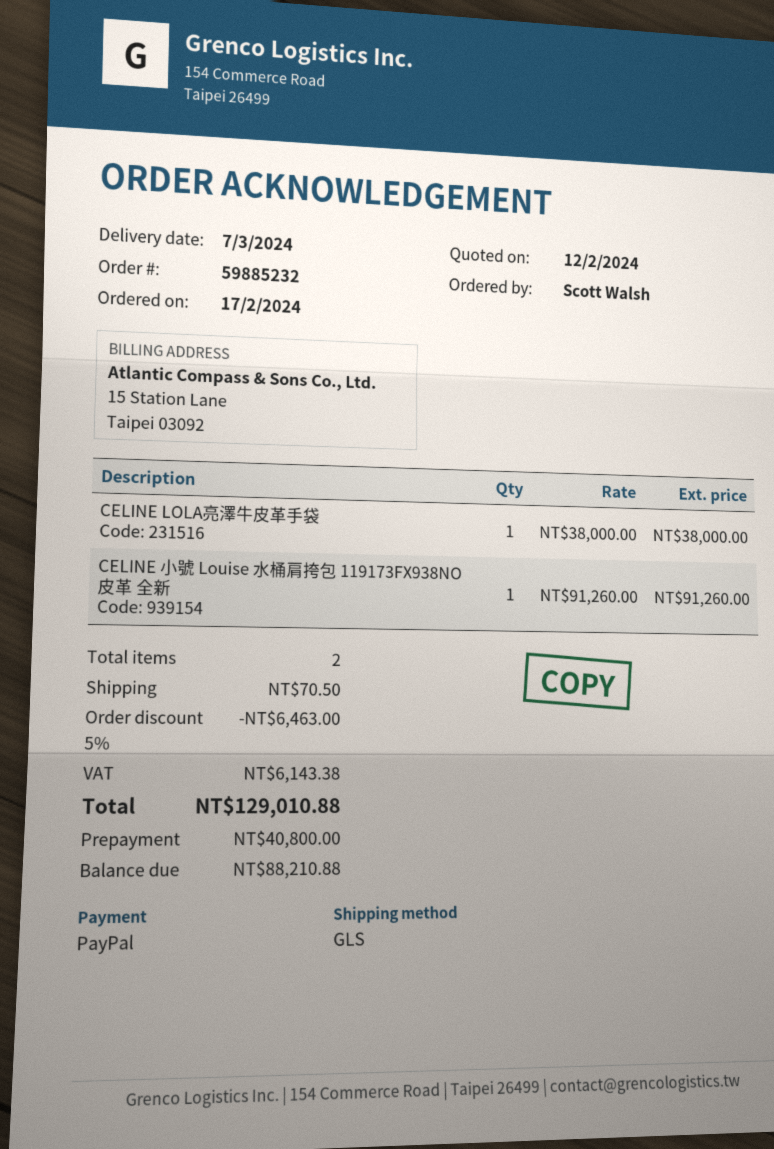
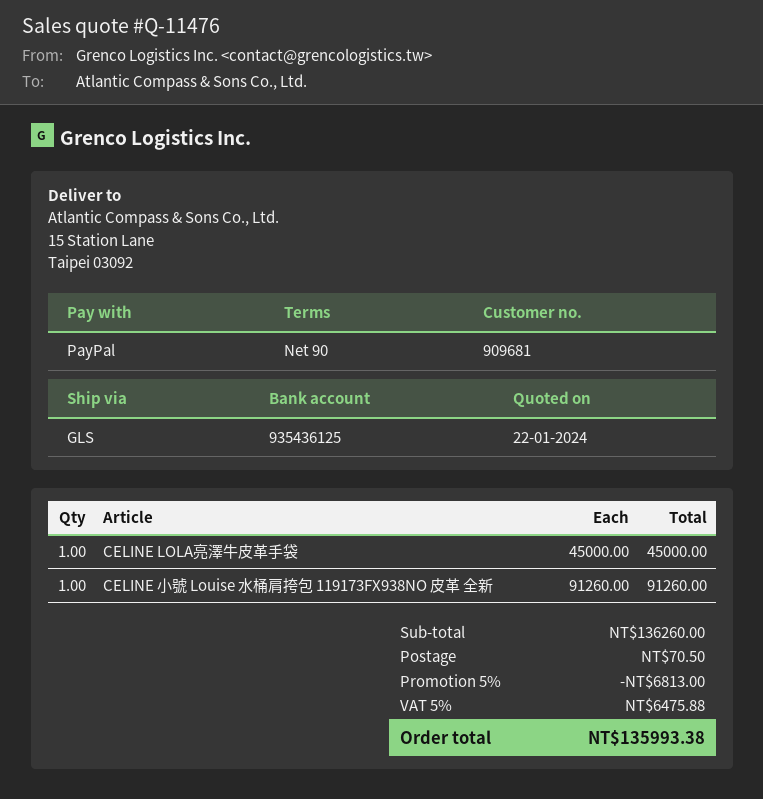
quote date: 2024-02-12 -> 2024-01-22
CELINE LOLA亮澤牛皮革手袋: 1 x 38000.00 = 38000.00 -> 1 x 45000.00 = 45000.00
discount: 5% = 6463.00 -> 5% = 6813.00
tax: 6143.38 -> 6475.88
total: 129010.88 -> 135993.38

